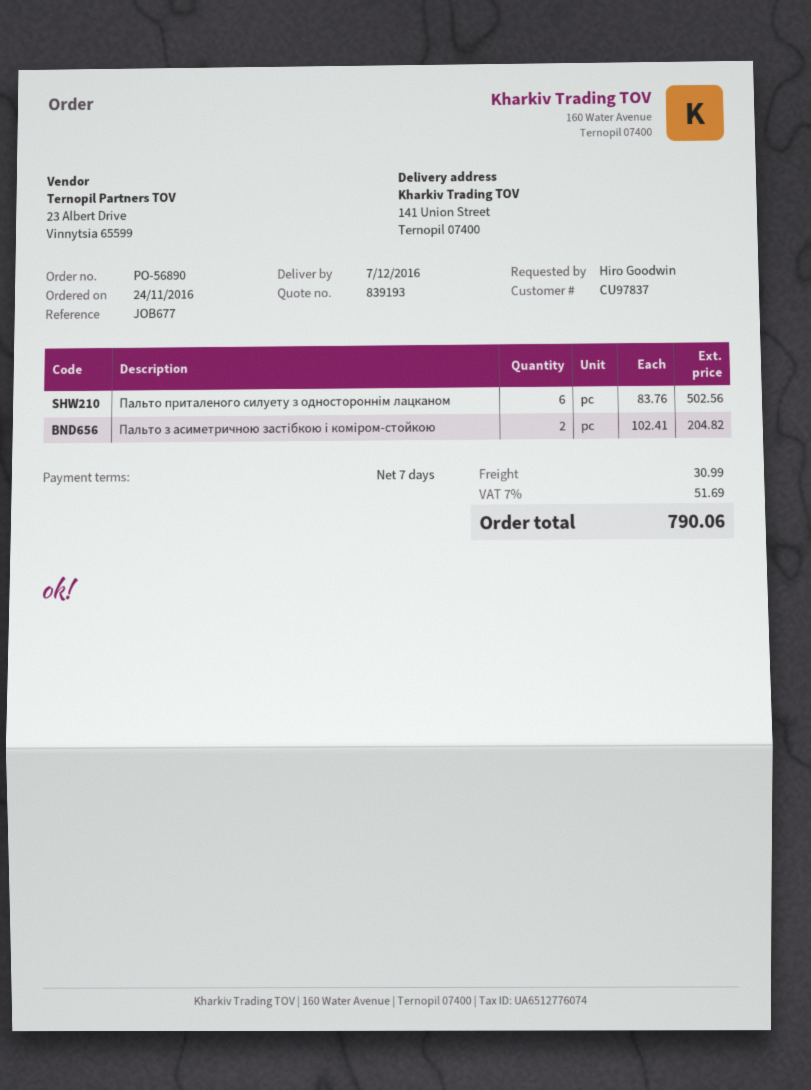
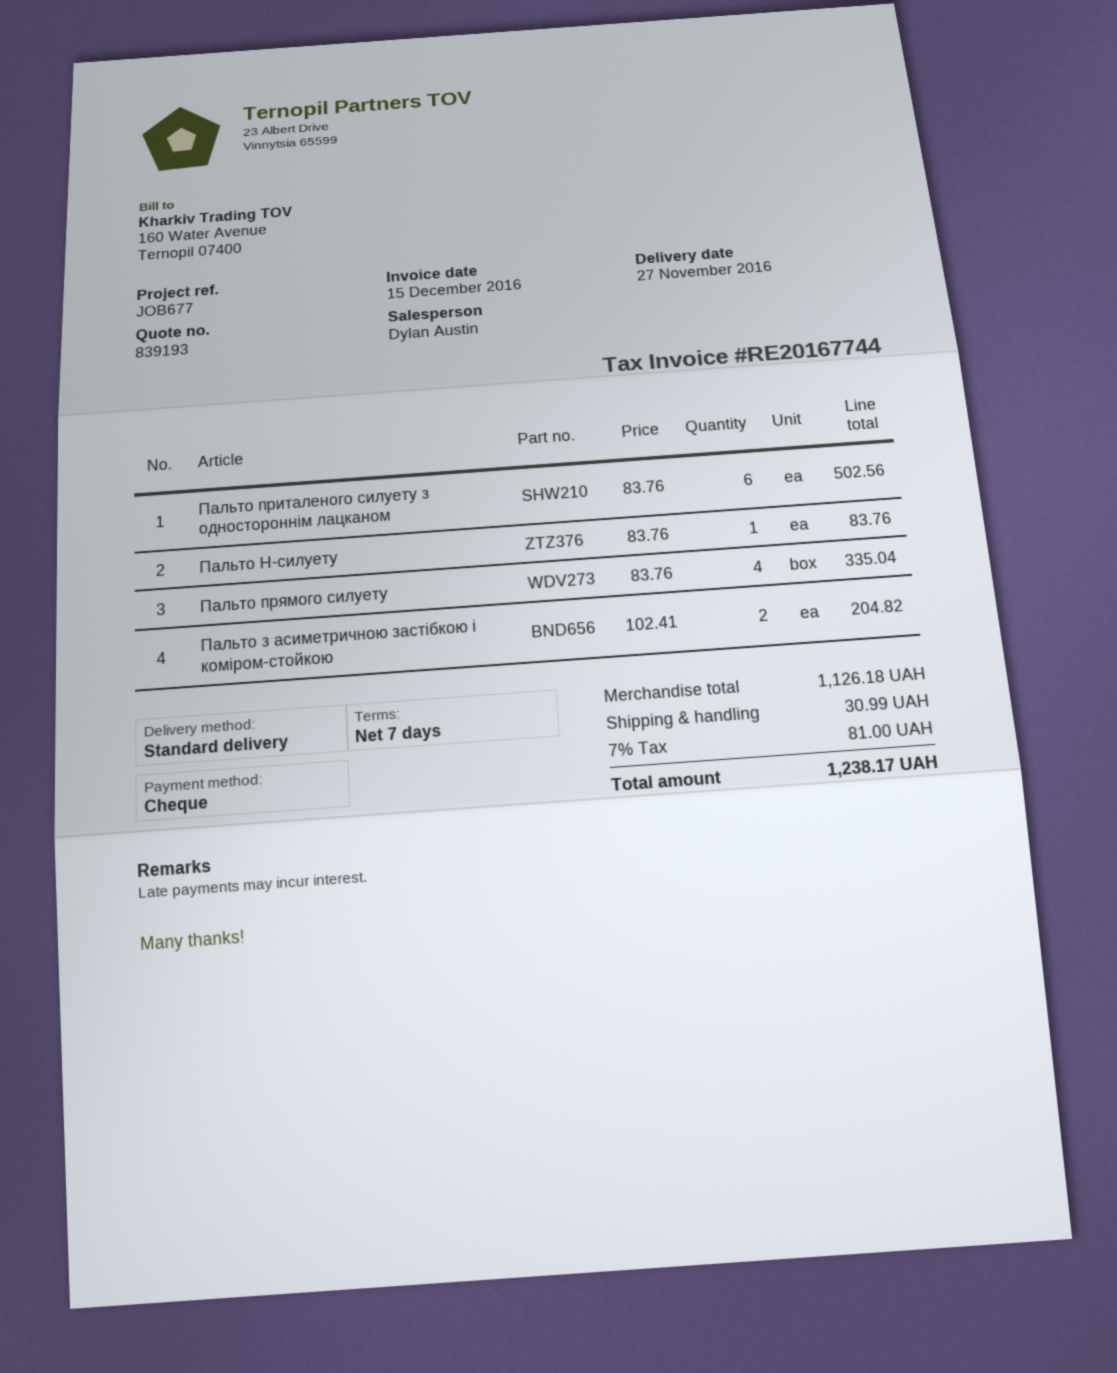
delivery date: 2016-12-07 -> 2016-11-27
Пальто Н-силуету: none -> 1 x 83.76 = 83.76
Пальто прямого силуету: none -> 4 x 83.76 = 335.04
tax: 7% = 51.69 -> 7% = 81.00
total: 790.06 -> 1238.17

